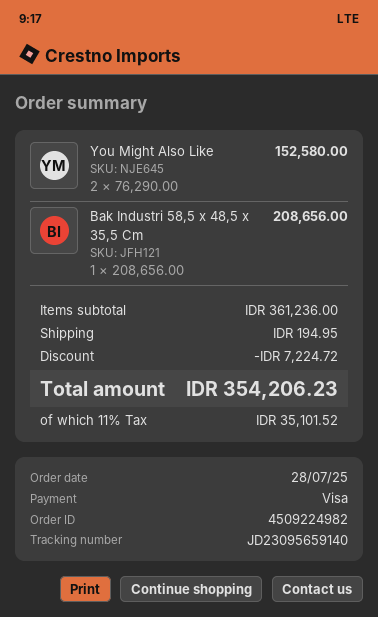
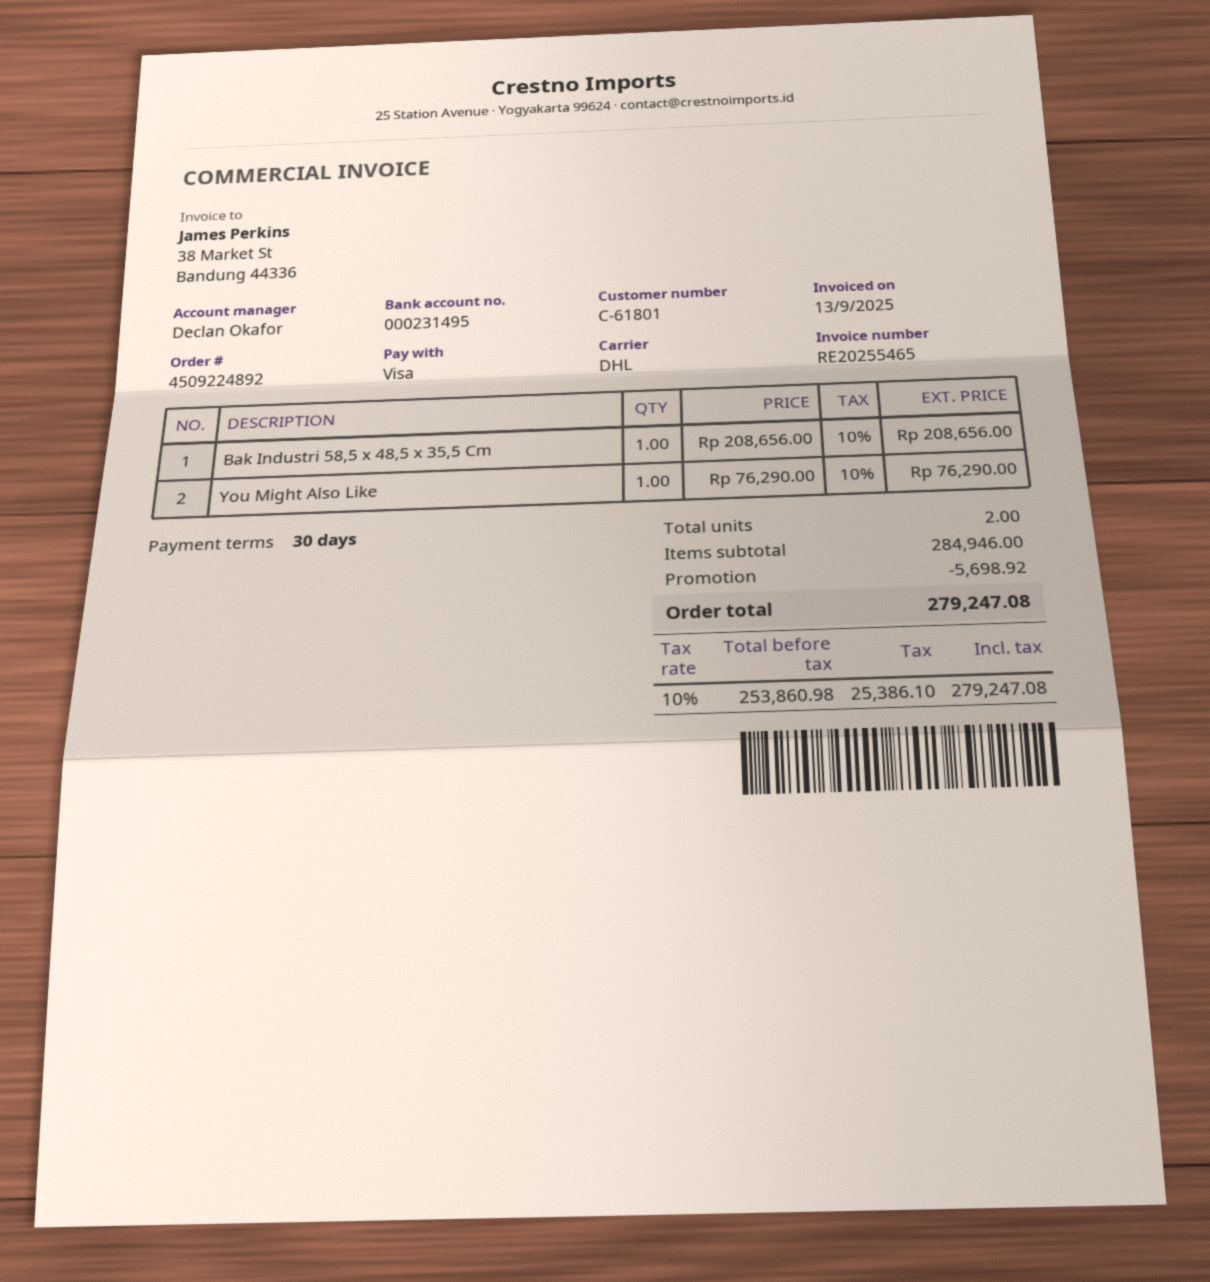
order number: 4509224982 -> 4509224892
You Might Also Like: 2 x 76290.00 = 152580.00 -> 1 x 76290.00 = 76290.00
subtotal: 361236.00 -> 284946.00
discount: 7224.72 -> 5698.92
shipping: 194.95 -> none
tax: 11% = 35101.52 -> 10% = 25386.10
total: 354206.23 -> 279247.08

